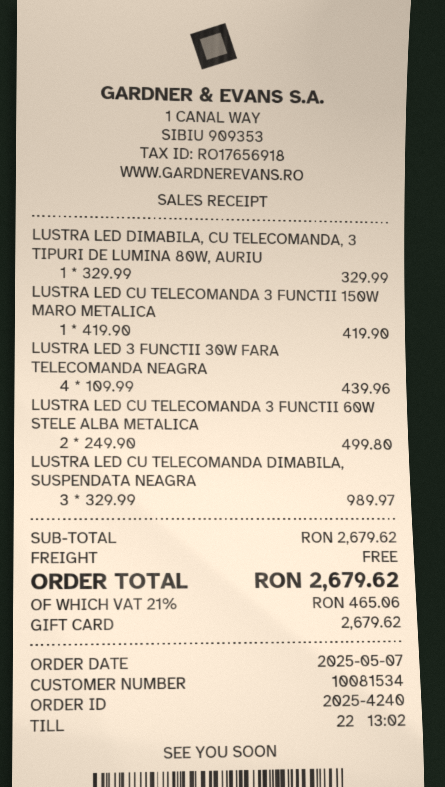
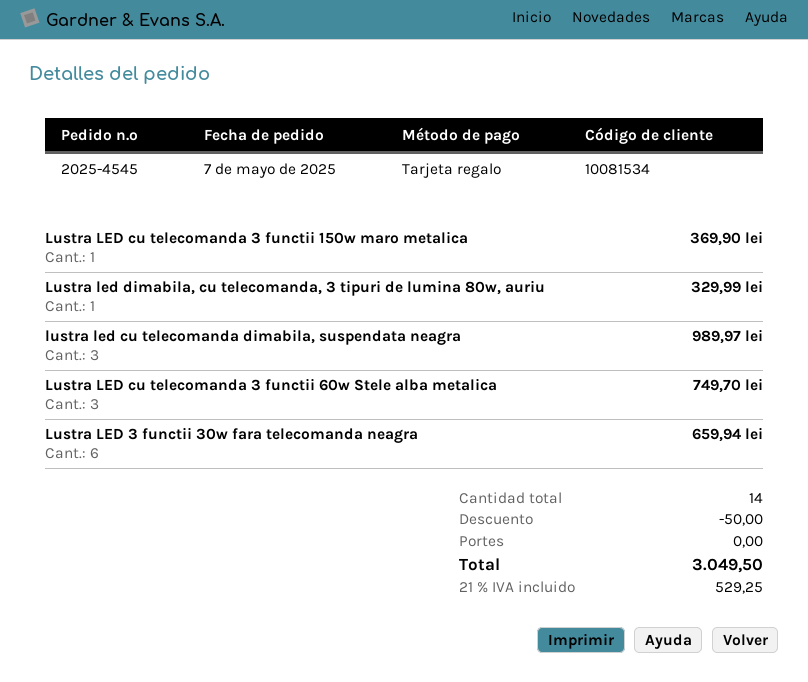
order number: 2025-4240 -> 2025-4545
LUSTRA LED CU TELECOMANDA 3 FUNCTII 150W MARO METALICA: 1 for 419.90 -> 1 for 369.90
LUSTRA LED 3 FUNCTII 30W FARA TELECOMANDA NEAGRA: 4 for 439.96 -> 6 for 659.94
LUSTRA LED CU TELECOMANDA 3 FUNCTII 60W STELE ALBA METALICA: 2 for 499.80 -> 3 for 749.70
discount: none -> 50.00
tax: 21% = 465.06 -> 21% = 529.25
total: 2679.62 -> 3049.50

